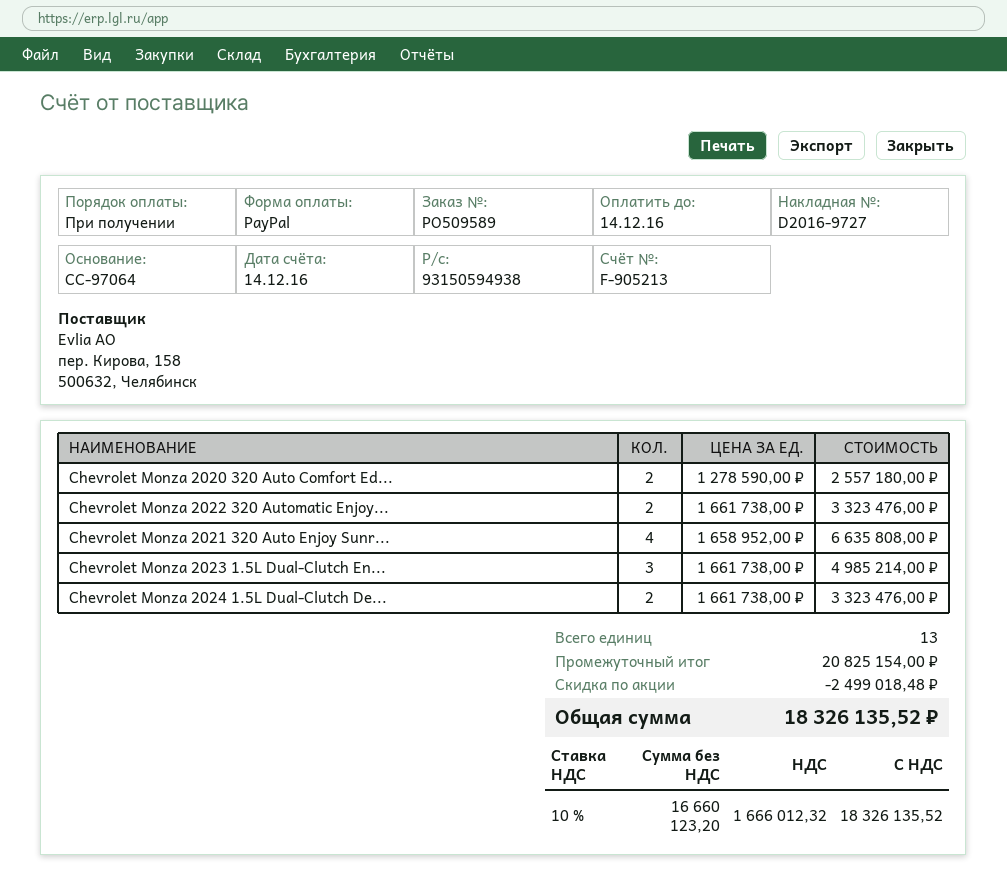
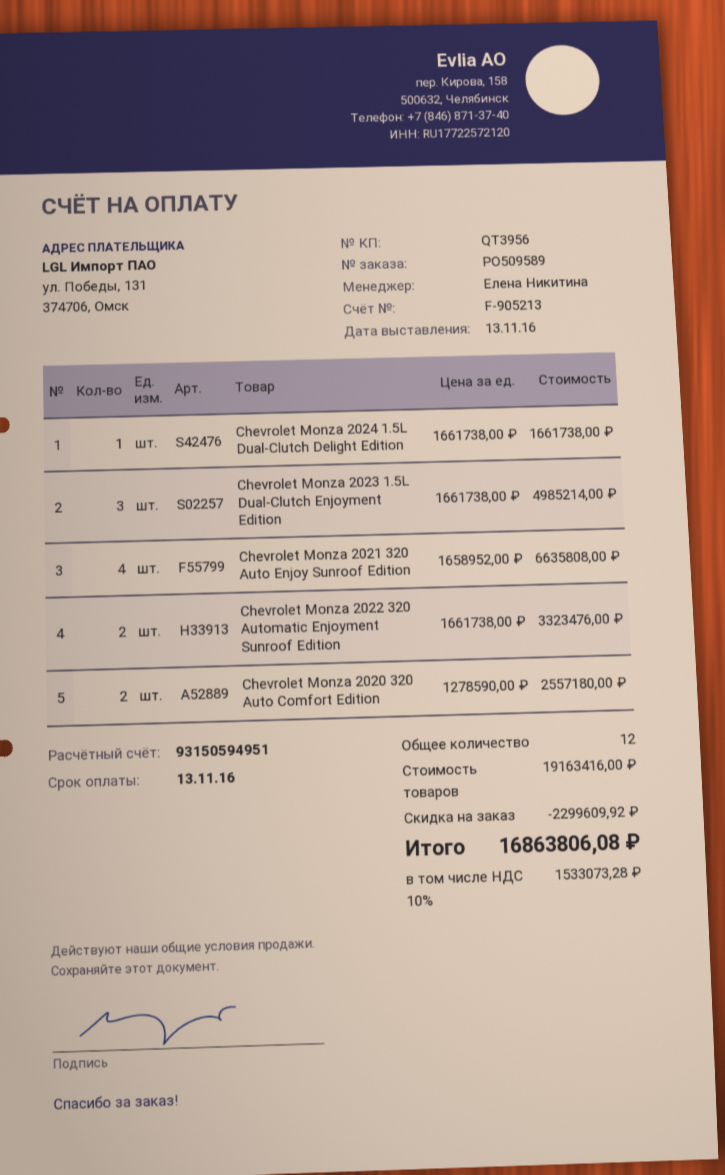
invoice date: 2016-12-14 -> 2016-11-13
due date: 2016-12-14 -> 2016-11-13
bank account: 93150594938 -> 93150594951
Chevrolet Monza 2024 1.5L Dual-Clutch De...: 2 x 1661738.00 = 3323476.00 -> 1 x 1661738.00 = 1661738.00
total quantity: 13 -> 12
subtotal: 20825154.00 -> 19163416.00
discount: 2499018.48 -> 2299609.92
tax: 10% = 1666012.32 -> 10% = 1533073.28
total: 18326135.52 -> 16863806.08

